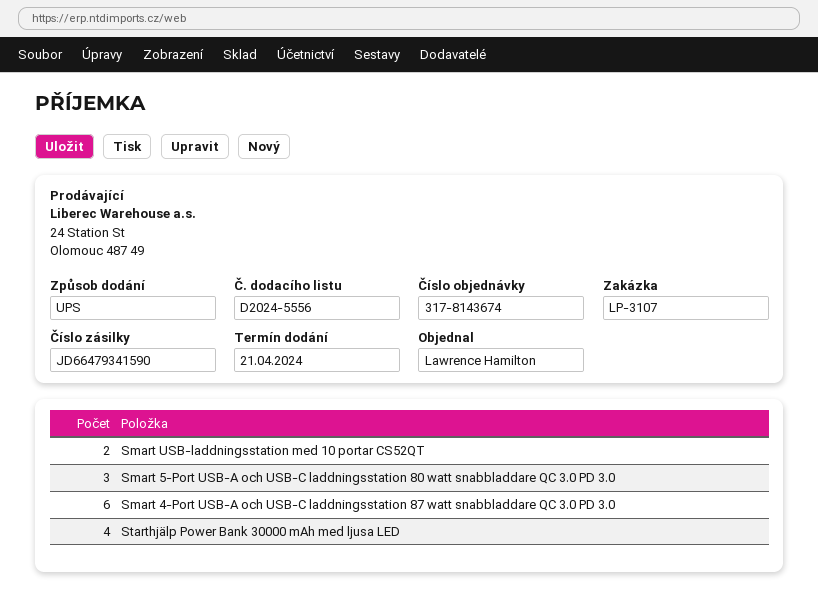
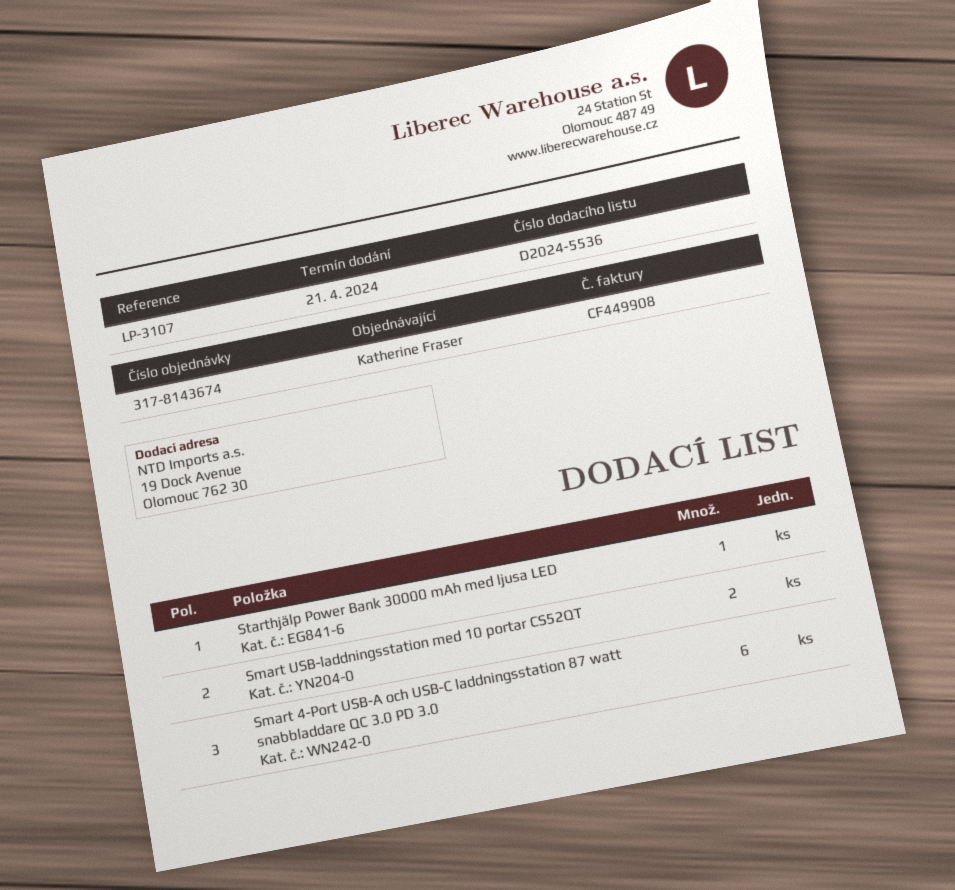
delivery note number: D2024-5556 -> D2024-5536
ordered by: Lawrence Hamilton -> Katherine Fraser
Smart 5-Port USB-A och USB-C laddningsstation 80 watt snabbladdare QC 3.0 PD 3.0: 3 -> none
Starthjälp Power Bank 30000 mAh med ljusa LED: 4 -> 1

